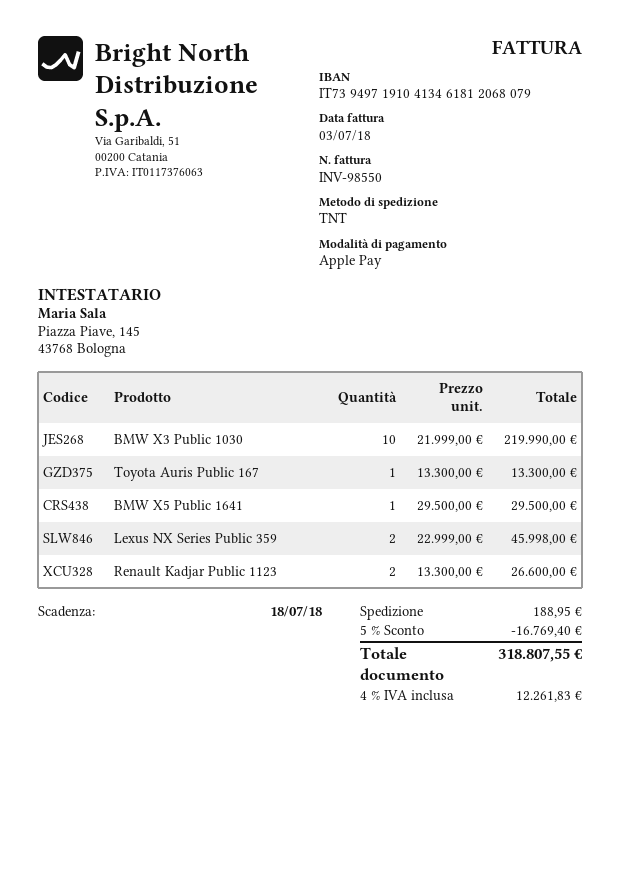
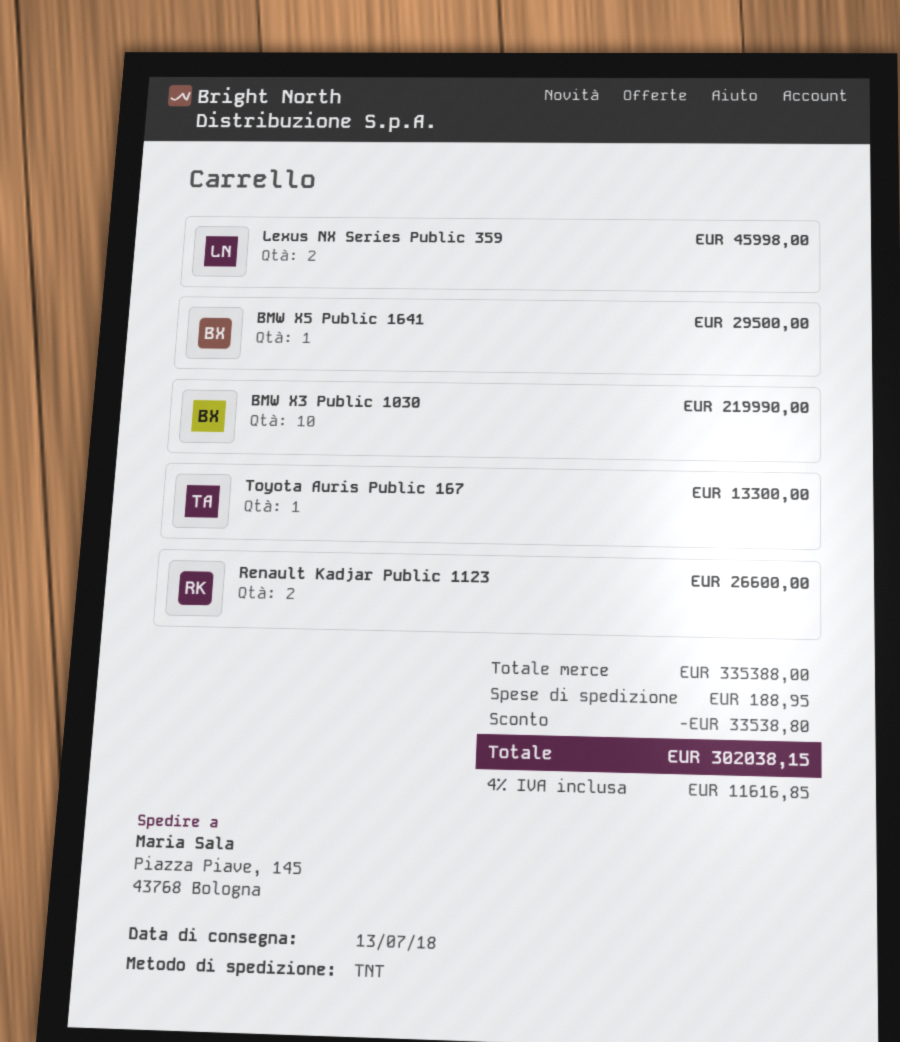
discount: 16769.40 -> 33538.80
tax: 4% = 12261.83 -> 4% = 11616.85
total: 318807.55 -> 302038.15

